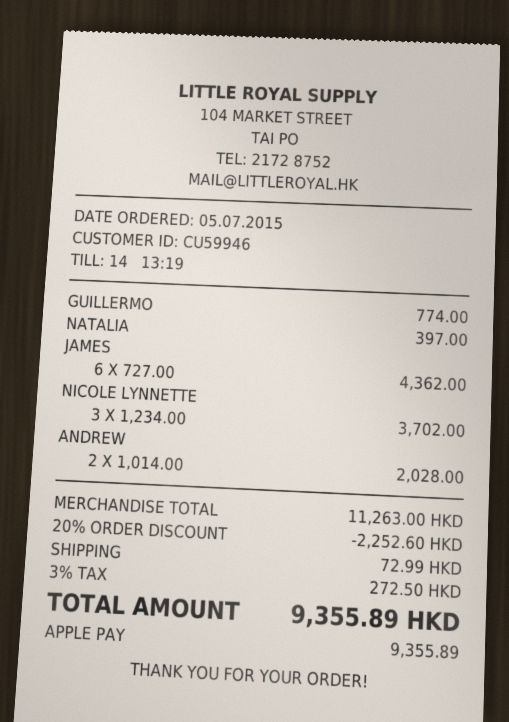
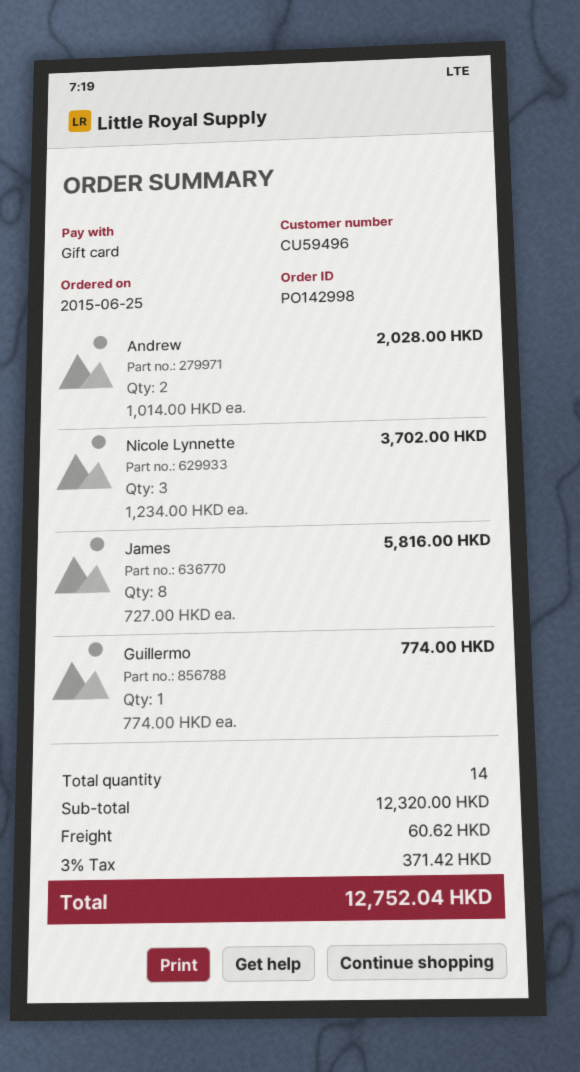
order date: 2015-07-05 -> 2015-06-25
customer number: CU59946 -> CU59496
payment method: Apple Pay -> gift card
NATALIA: 1 x 397.00 = 397.00 -> none
JAMES: 6 x 727.00 = 4362.00 -> 8 x 727.00 = 5816.00
subtotal: 11263.00 -> 12320.00
discount: 20% = 2252.60 -> none
shipping: 72.99 -> 60.62
tax: 3% = 272.50 -> 3% = 371.42
total: 9355.89 -> 12752.04

